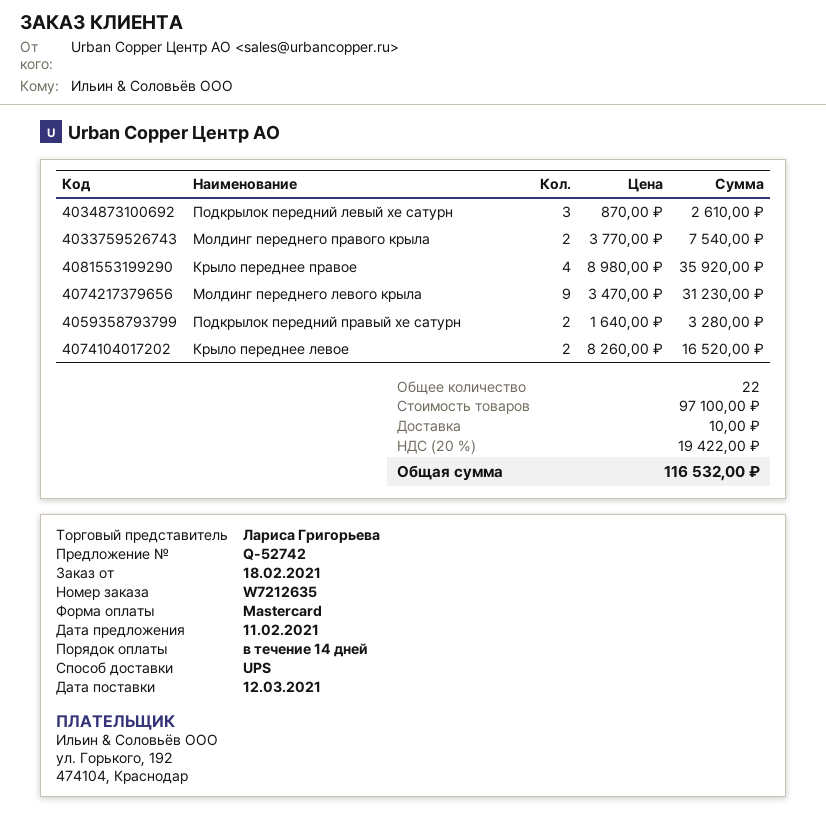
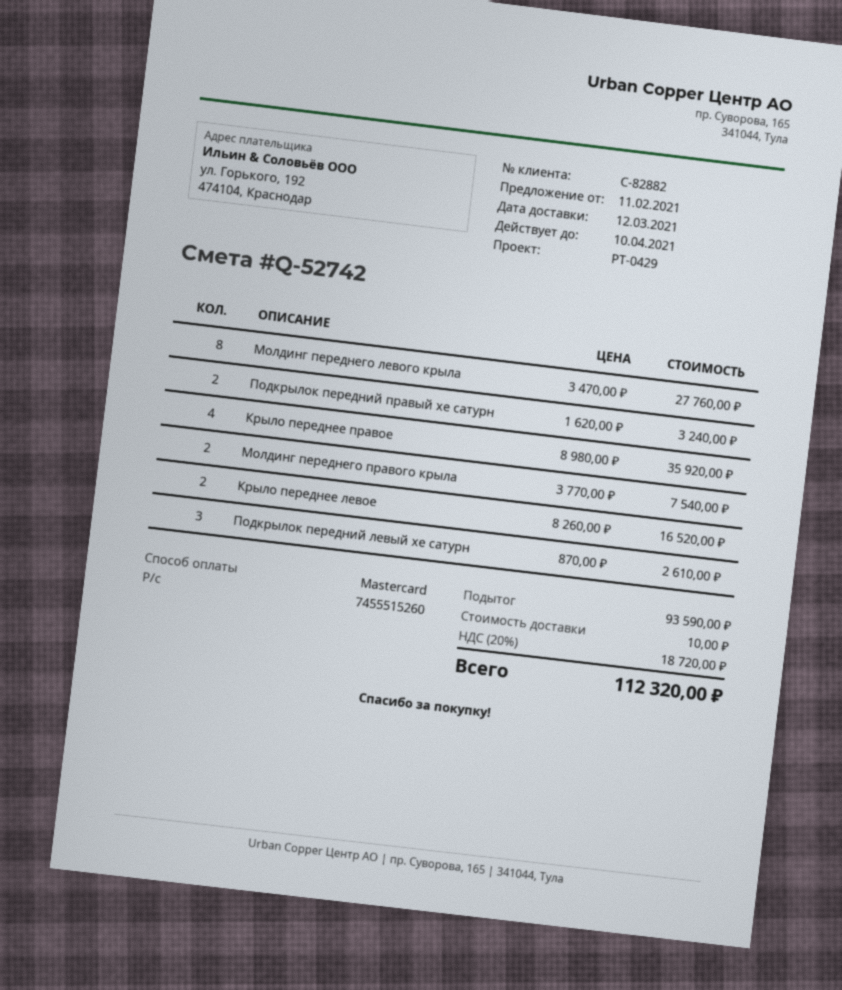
Молдинг переднего левого крыла: 9 x 3470.00 = 31230.00 -> 8 x 3470.00 = 27760.00
Подкрылок передний правый xe сатурн: 2 x 1640.00 = 3280.00 -> 2 x 1620.00 = 3240.00
subtotal: 97100.00 -> 93590.00
tax: 20% = 19422.00 -> 20% = 18720.00
total: 116532.00 -> 112320.00

